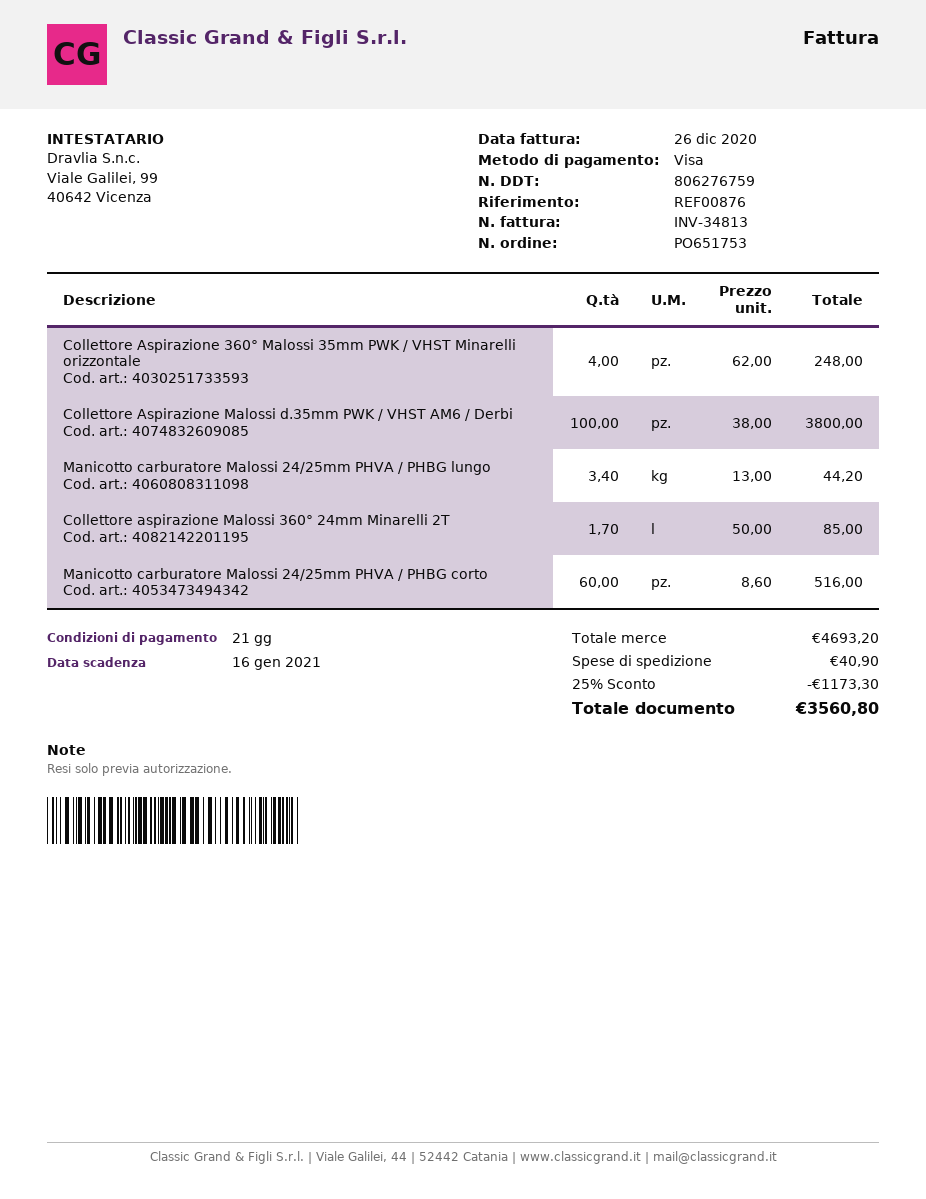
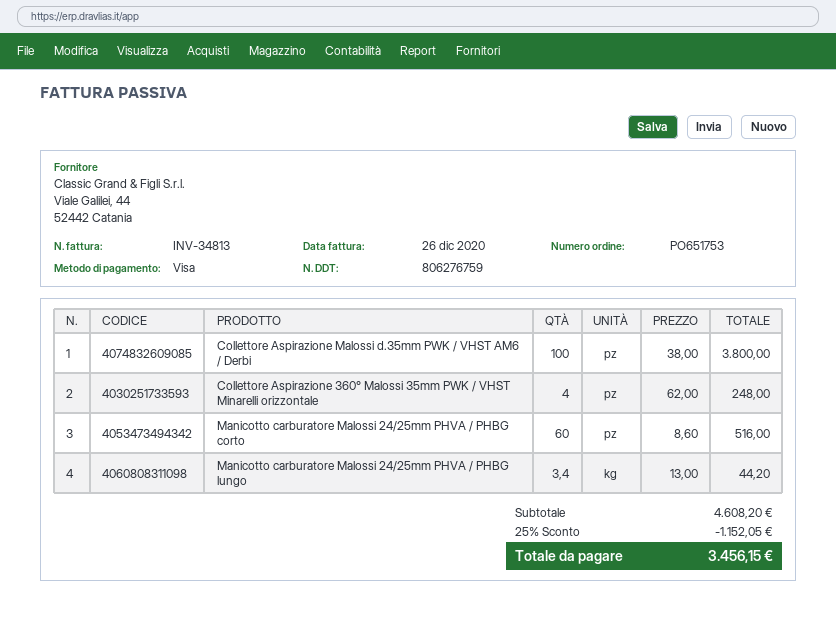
Collettore aspirazione Malossi 360° 24mm Minarelli 2T: 1.7 x 50.00 = 85.00 -> none
subtotal: 4693.20 -> 4608.20
discount: 25% = 1173.30 -> 25% = 1152.05
shipping: 40.90 -> none
total: 3560.80 -> 3456.15

